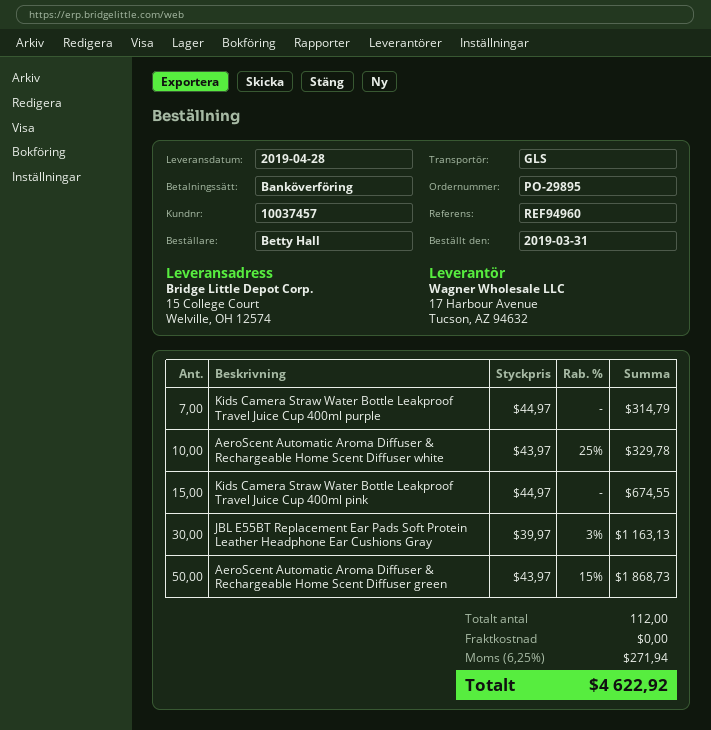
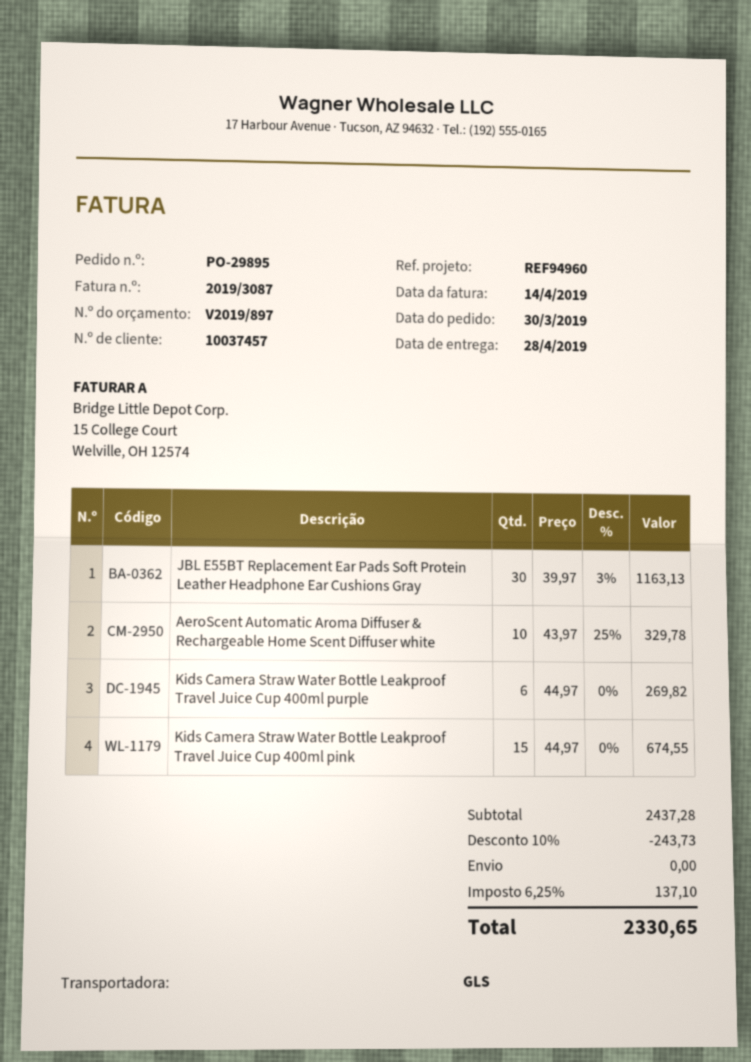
order date: 2019-03-31 -> 2019-03-30
Kids Camera Straw Water Bottle Leakproof Travel Juice Cup 400ml purple: 7 x 44.97 = 314.79 -> 6 x 44.97 = 269.82
AeroScent Automatic Aroma Diffuser & Rechargeable Home Scent Diffuser green: 50 x 43.97 - 15% = 1868.73 -> none
discount: none -> 10% = 243.73
tax: 6.25% = 271.94 -> 6.25% = 137.10
total: 4622.92 -> 2330.65

